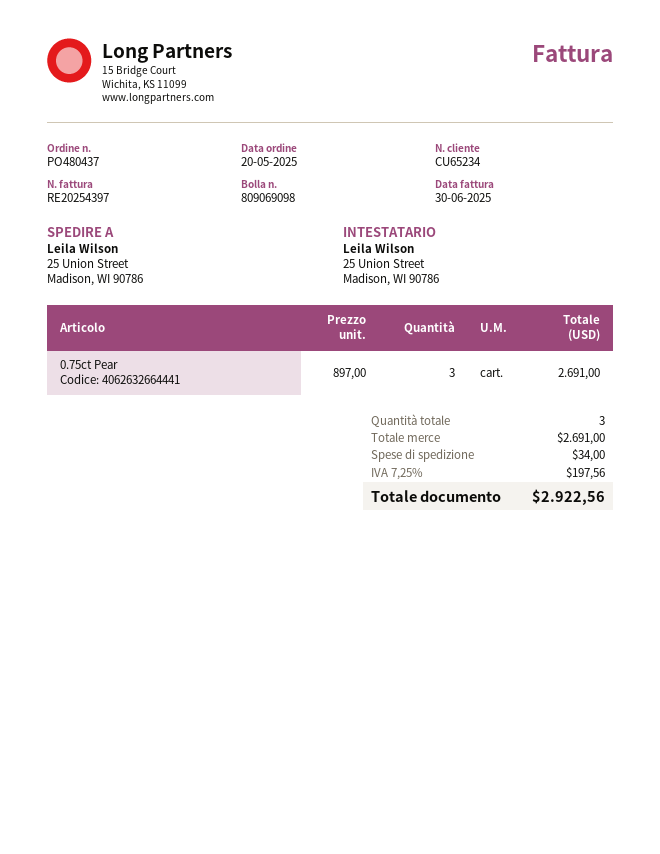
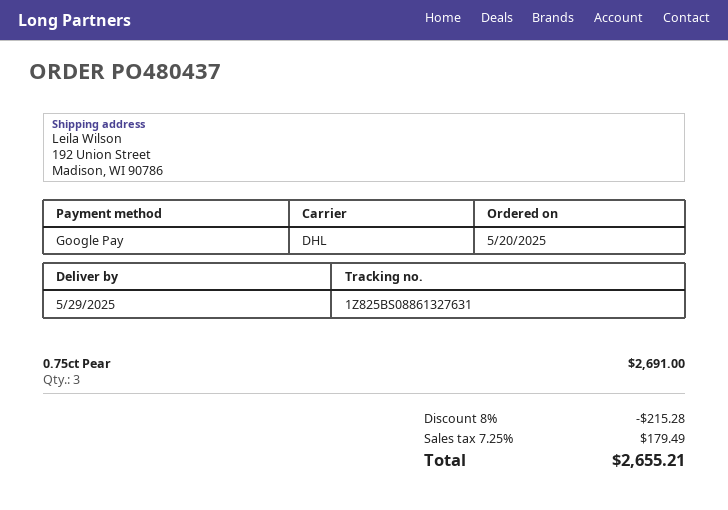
ship to: 25 Union Street, Madison, WI 90786 -> 192 Union Street, Madison, WI 90786
discount: none -> 8% = 215.28
shipping: 34.00 -> none
tax: 7.25% = 197.56 -> 7.25% = 179.49
total: 2922.56 -> 2655.21

